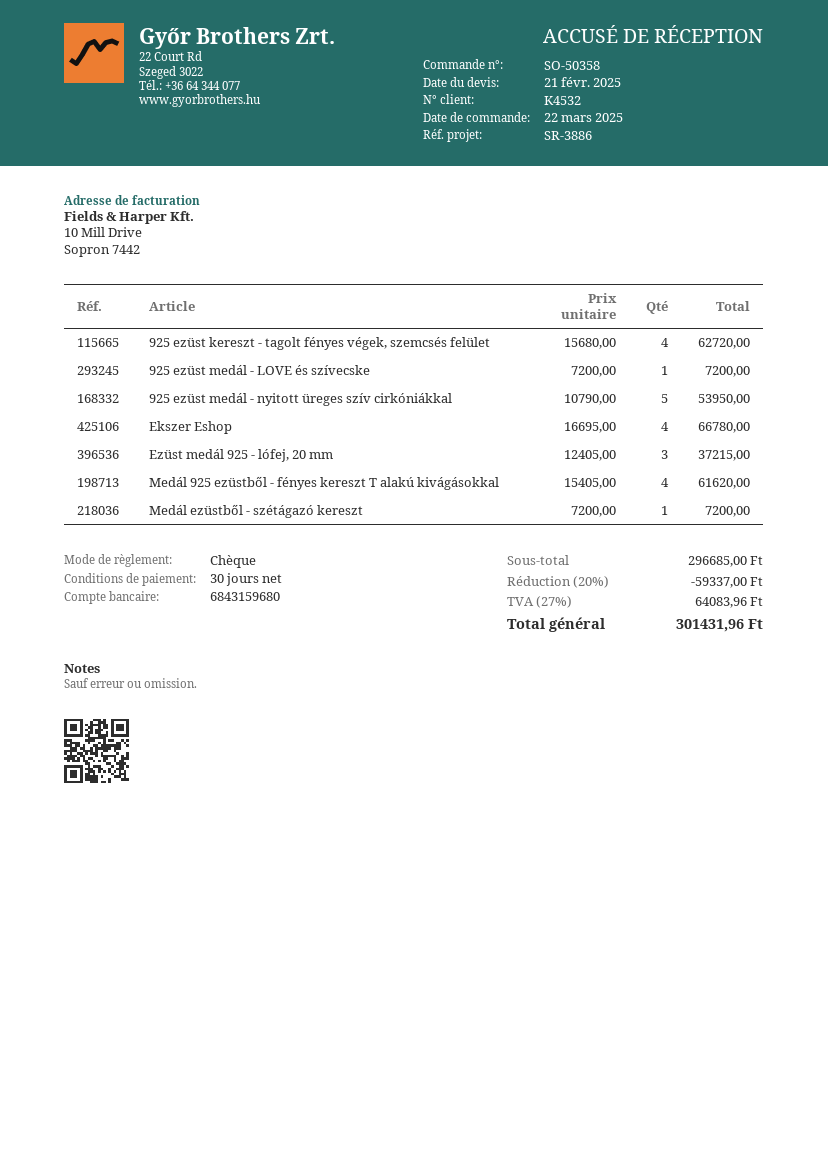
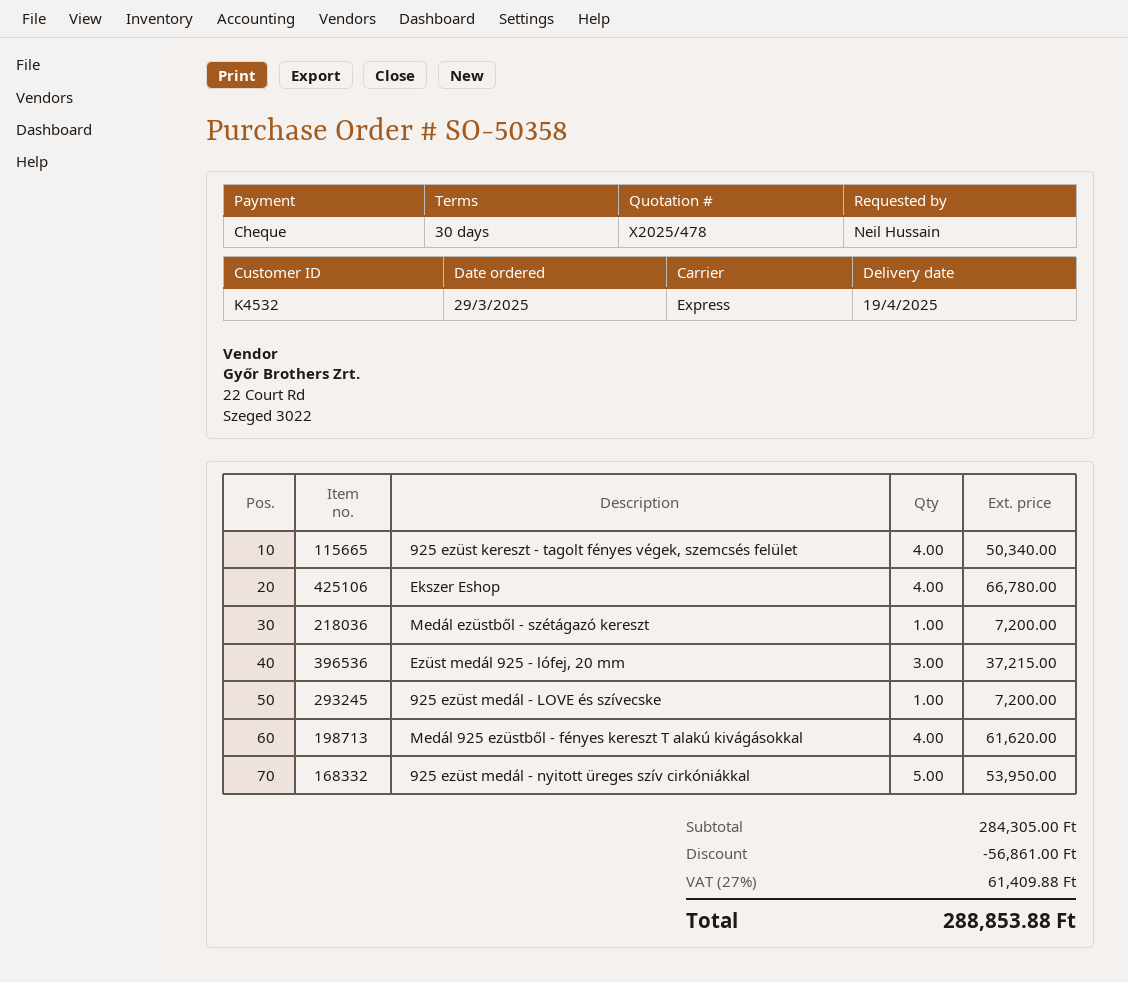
order date: 2025-03-22 -> 2025-03-29
925 ezüst kereszt - tagolt fényes végek, szemcsés felület: 4 for 62720.00 -> 4 for 50340.00
subtotal: 296685.00 -> 284305.00
discount: 59337.00 -> 56861.00
tax: 27% = 64083.96 -> 27% = 61409.88
total: 301431.96 -> 288853.88

